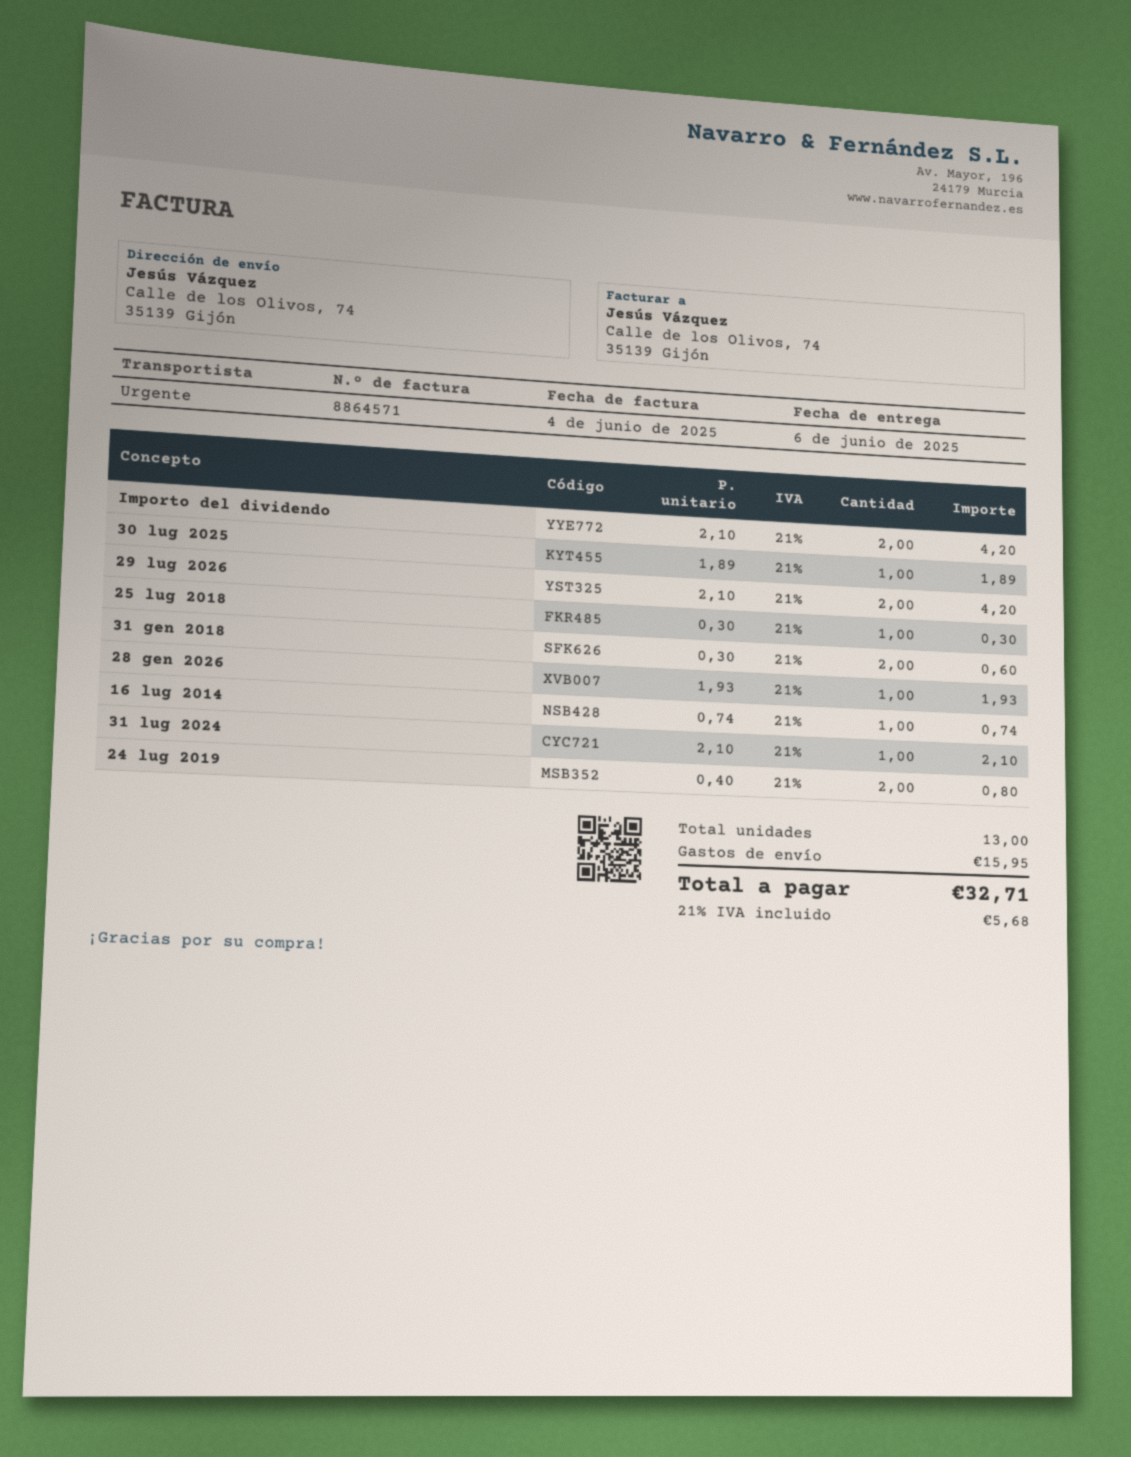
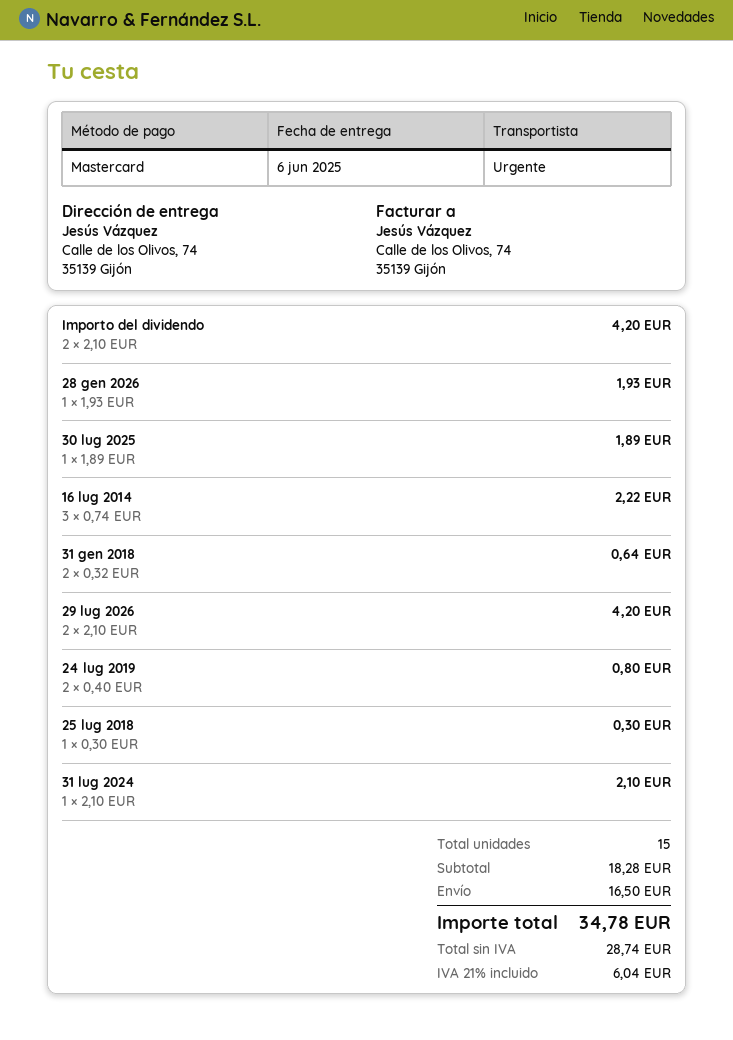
31 gen 2018: 2 x 0.30 = 0.60 -> 2 x 0.32 = 0.64
16 lug 2014: 1 x 0.74 = 0.74 -> 3 x 0.74 = 2.22
total quantity: 13 -> 15
shipping: 15.95 -> 16.50
tax: 21% = 5.68 -> 21% = 6.04
total: 32.71 -> 34.78

